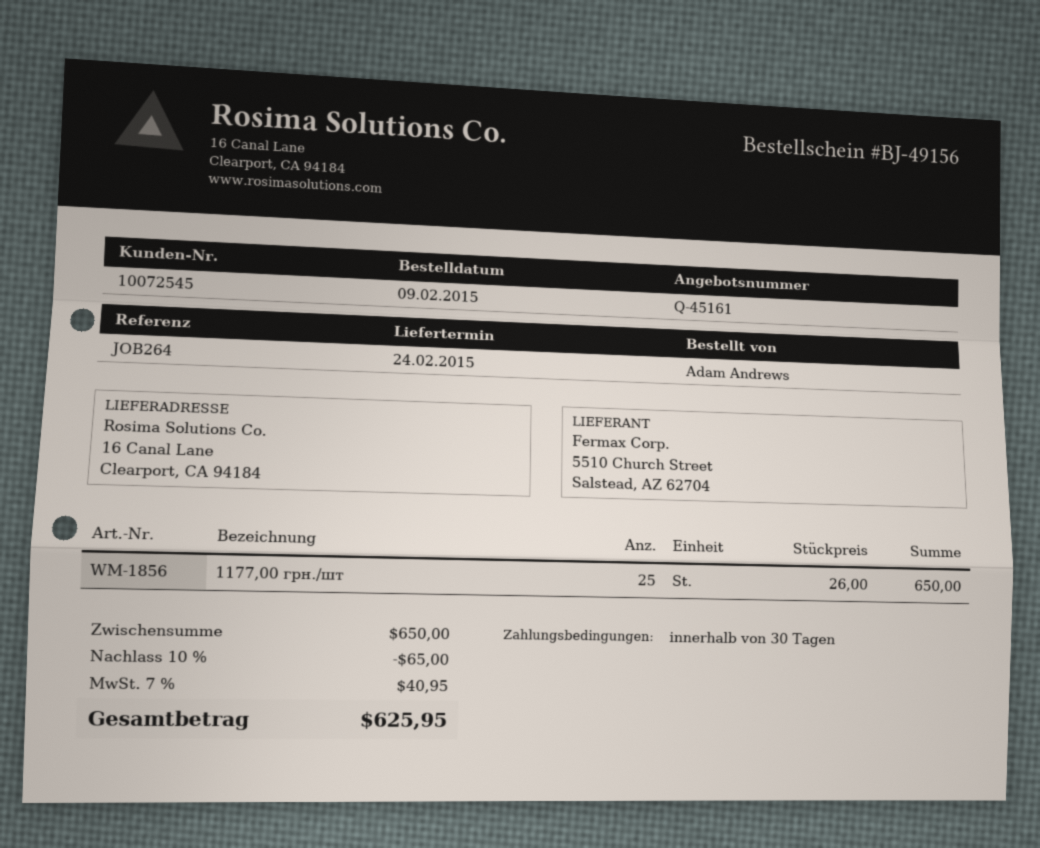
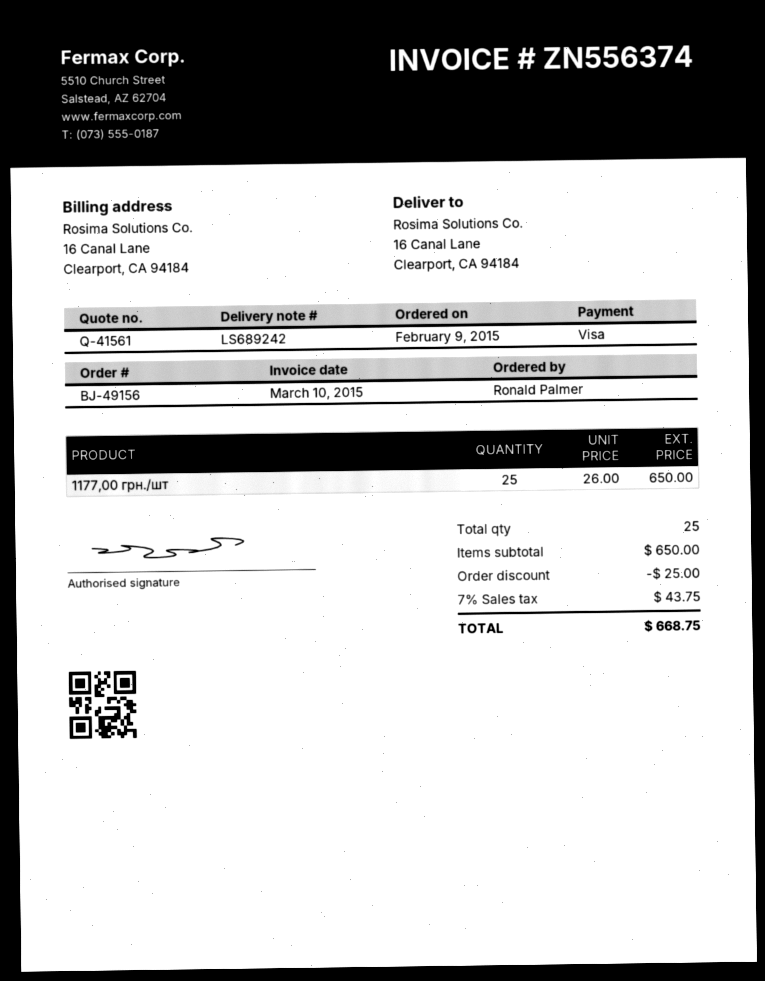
quote number: Q-45161 -> Q-41561
ordered by: Adam Andrews -> Ronald Palmer
discount: 65.00 -> 25.00
tax: 7% = 40.95 -> 7% = 43.75
total: 625.95 -> 668.75

